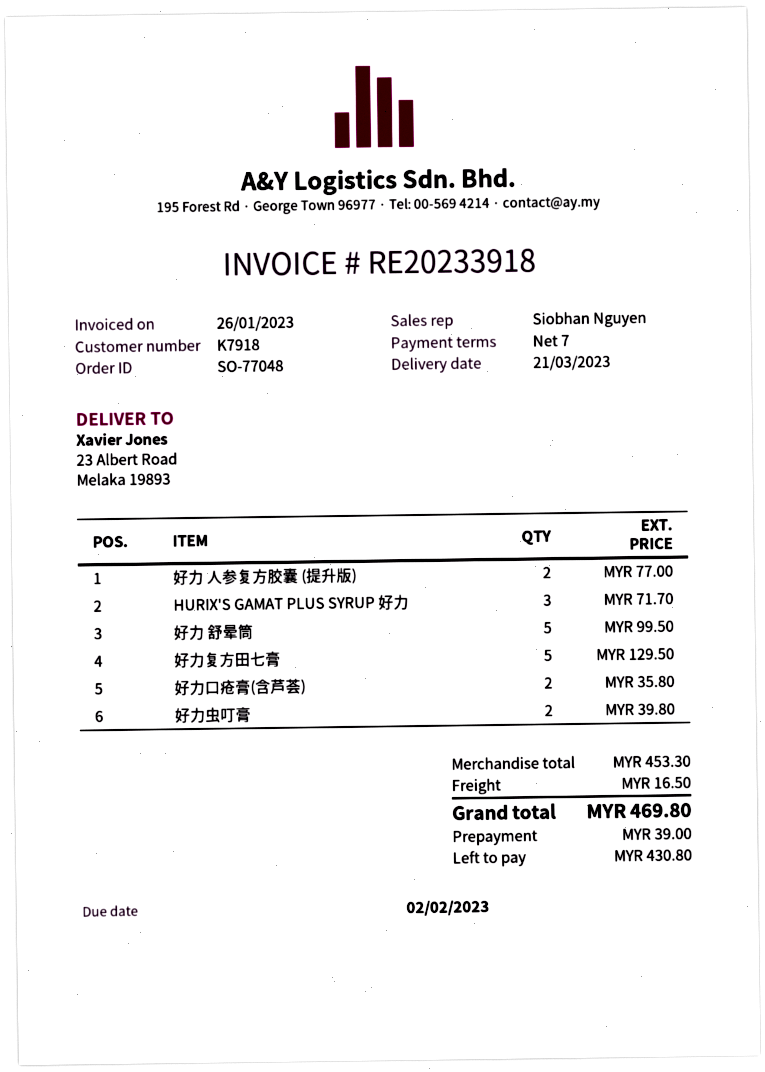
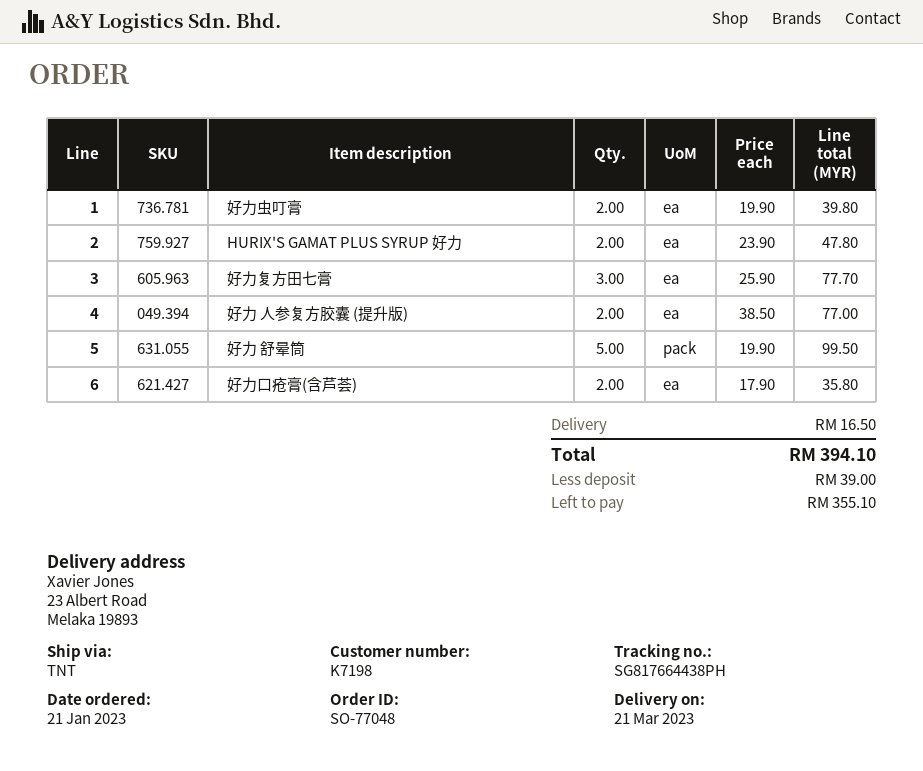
customer number: K7918 -> K7198
HURIX'S GAMAT PLUS SYRUP 好力: 3 for 71.70 -> 2 for 47.80
好力复方田七膏: 5 for 129.50 -> 3 for 77.70
total: 469.80 -> 394.10
balance: 430.80 -> 355.10

